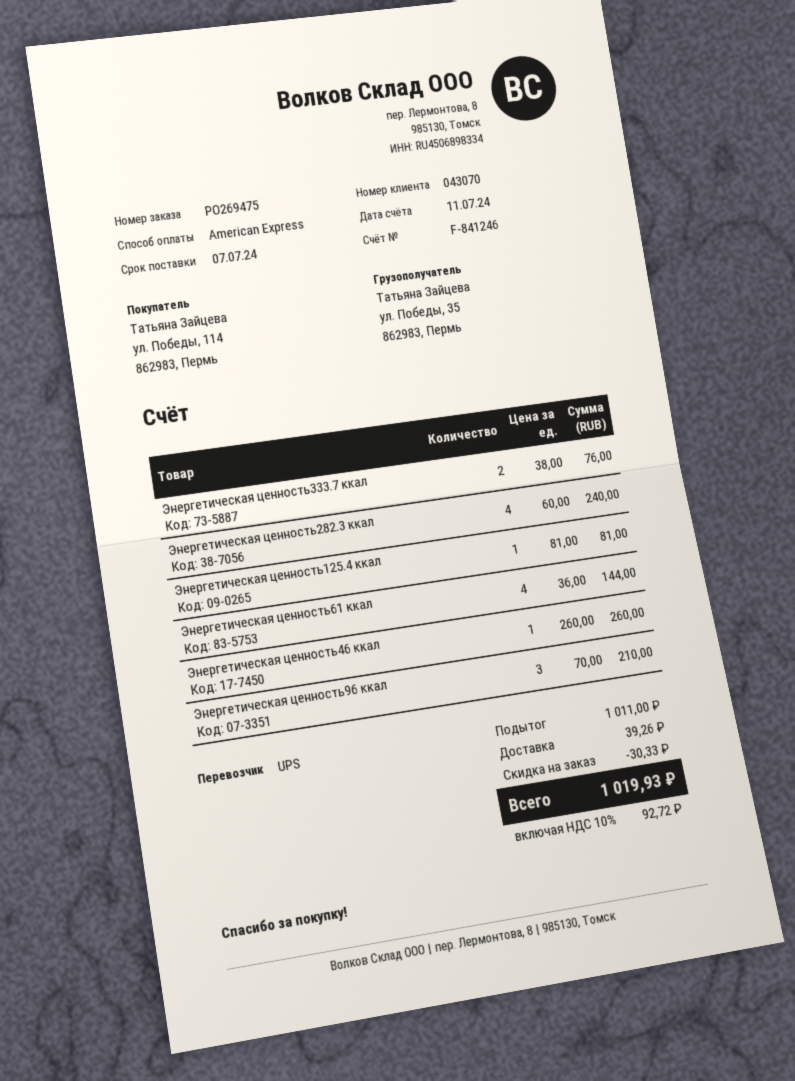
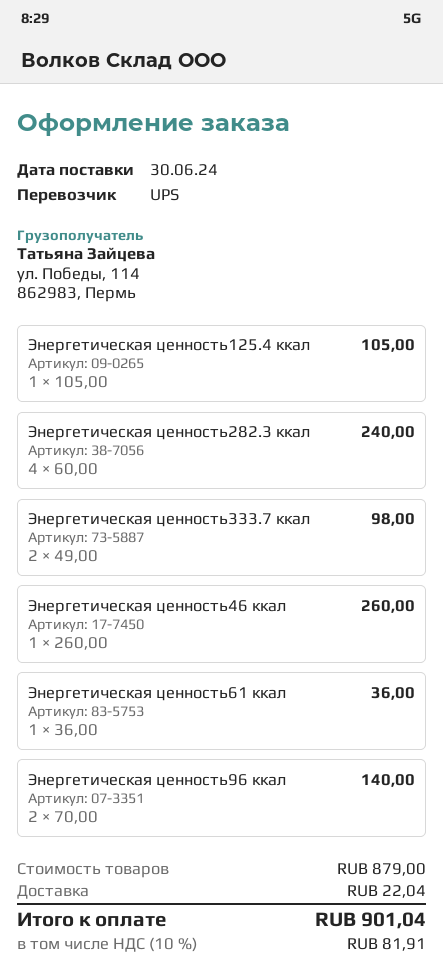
delivery date: 2024-07-07 -> 2024-06-30
ship to: ул. Победы, 35, 862983, Пермь -> ул. Победы, 114, 862983, Пермь
Энергетическая ценность333.7 ккал: 2 x 38.00 = 76.00 -> 2 x 49.00 = 98.00
Энергетическая ценность125.4 ккал: 1 x 81.00 = 81.00 -> 1 x 105.00 = 105.00
Энергетическая ценность61 ккал: 4 x 36.00 = 144.00 -> 1 x 36.00 = 36.00
Энергетическая ценность96 ккал: 3 x 70.00 = 210.00 -> 2 x 70.00 = 140.00
subtotal: 1011.00 -> 879.00
discount: 30.33 -> none
shipping: 39.26 -> 22.04
tax: 10% = 92.72 -> 10% = 81.91
total: 1019.93 -> 901.04

